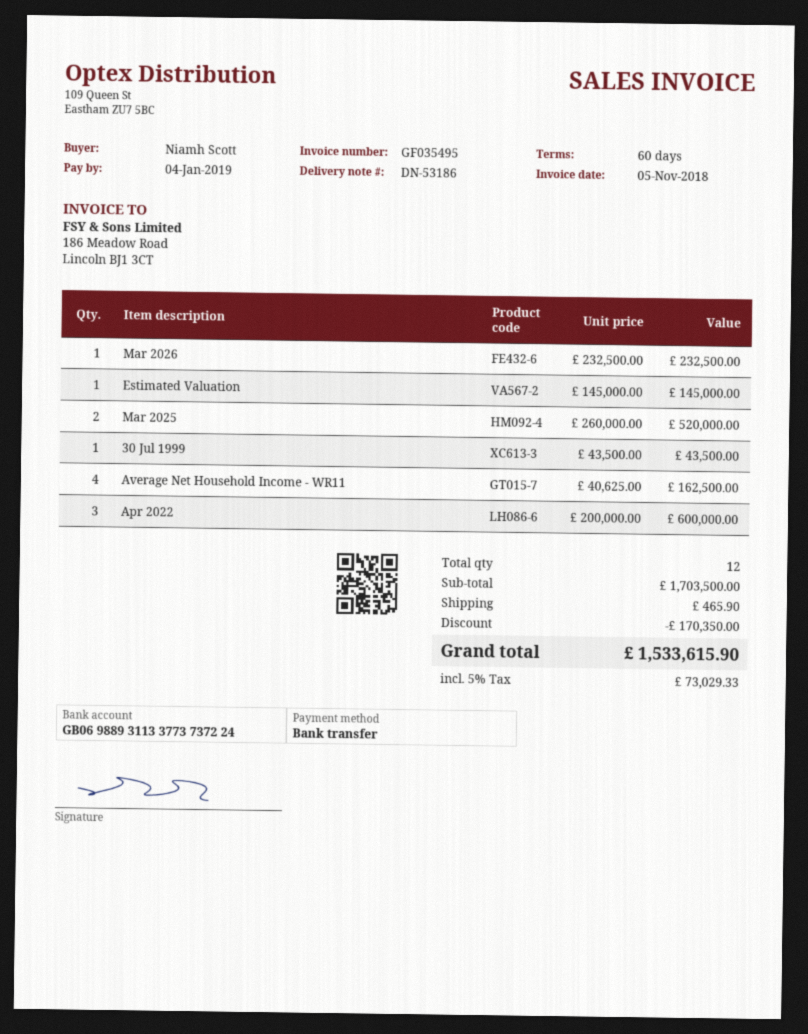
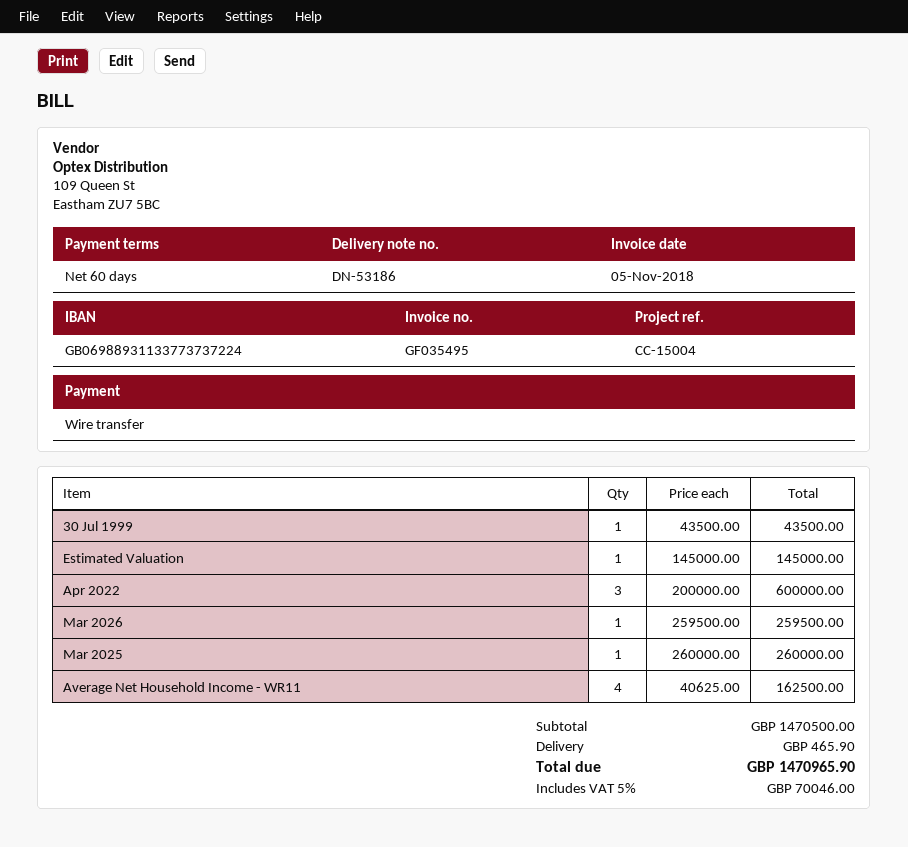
Mar 2026: 1 x 232500.00 = 232500.00 -> 1 x 259500.00 = 259500.00
Mar 2025: 2 x 260000.00 = 520000.00 -> 1 x 260000.00 = 260000.00
subtotal: 1703500.00 -> 1470500.00
discount: 170350.00 -> none
tax: 5% = 73029.33 -> 5% = 70046.00
total: 1533615.90 -> 1470965.90

